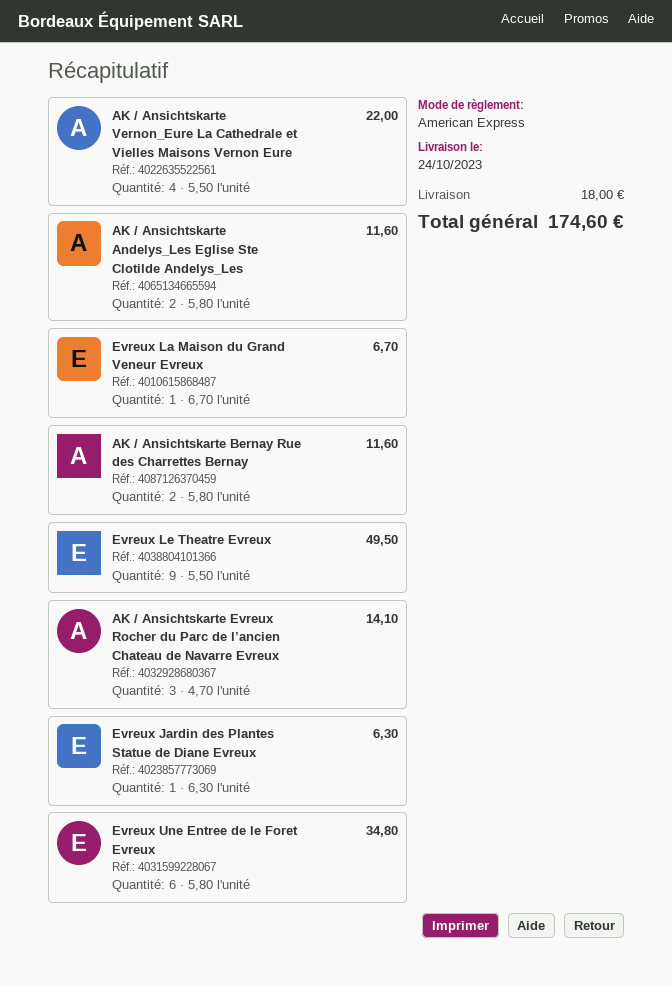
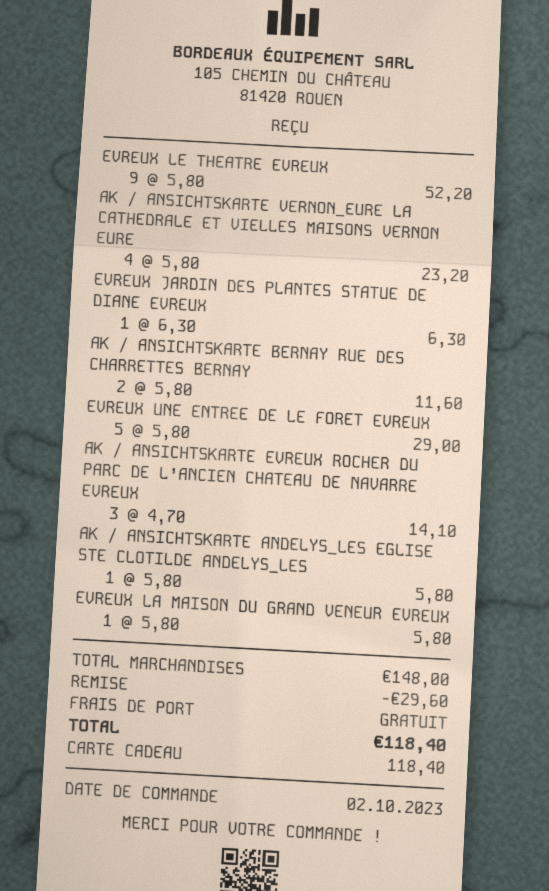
payment method: American Express -> gift card
AK / Ansichtskarte Vernon_Eure La Cathedrale et Vielles Maisons Vernon Eure: 4 x 5.50 = 22.00 -> 4 x 5.80 = 23.20
AK / Ansichtskarte Andelys_Les Eglise Ste Clotilde Andelys_Les: 2 x 5.80 = 11.60 -> 1 x 5.80 = 5.80
Evreux La Maison du Grand Veneur Evreux: 1 x 6.70 = 6.70 -> 1 x 5.80 = 5.80
Evreux Le Theatre Evreux: 9 x 5.50 = 49.50 -> 9 x 5.80 = 52.20
Evreux Une Entree de le Foret Evreux: 6 x 5.80 = 34.80 -> 5 x 5.80 = 29.00
discount: none -> 29.60
shipping: 18.00 -> 0.00
total: 174.60 -> 118.40

